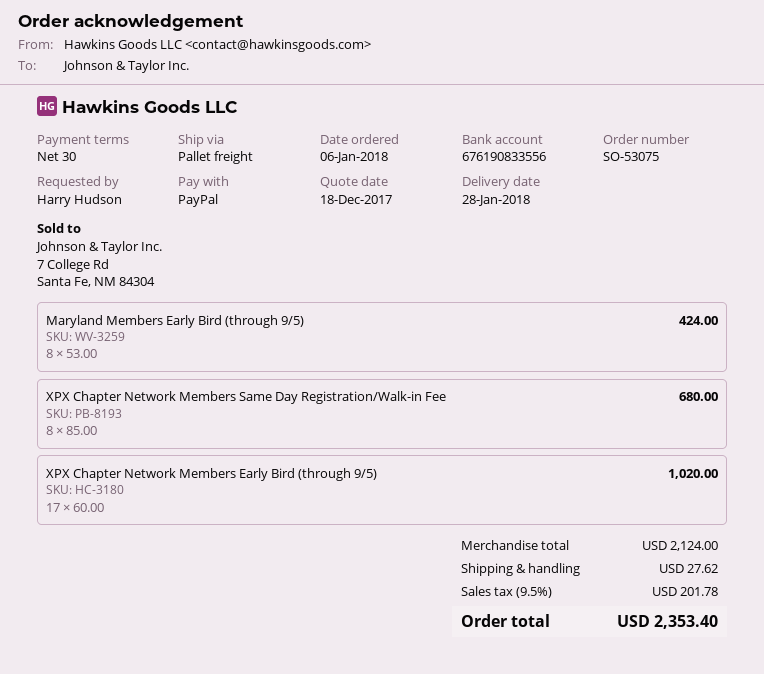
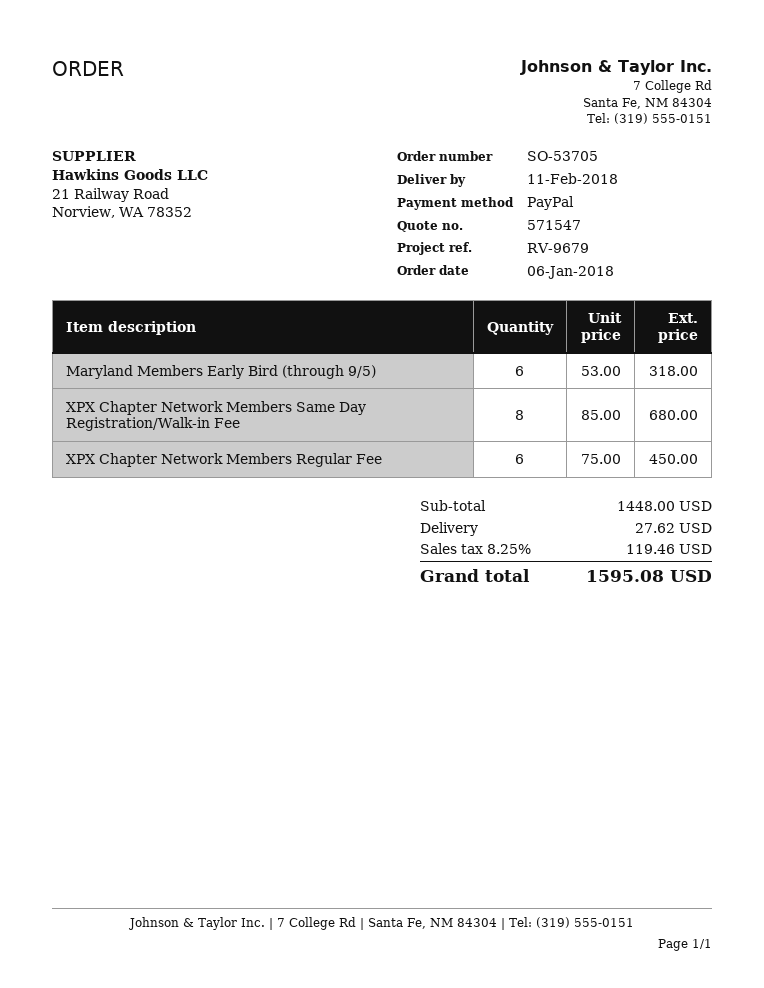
order number: SO-53075 -> SO-53705
delivery date: 2018-01-28 -> 2018-02-11
Maryland Members Early Bird (through 9/5): 8 x 53.00 = 424.00 -> 6 x 53.00 = 318.00
XPX Chapter Network Members Early Bird (through 9/5): 17 x 60.00 = 1020.00 -> none
XPX Chapter Network Members Regular Fee: none -> 6 x 75.00 = 450.00
subtotal: 2124.00 -> 1448.00
tax: 9.5% = 201.78 -> 8.25% = 119.46
total: 2353.40 -> 1595.08

